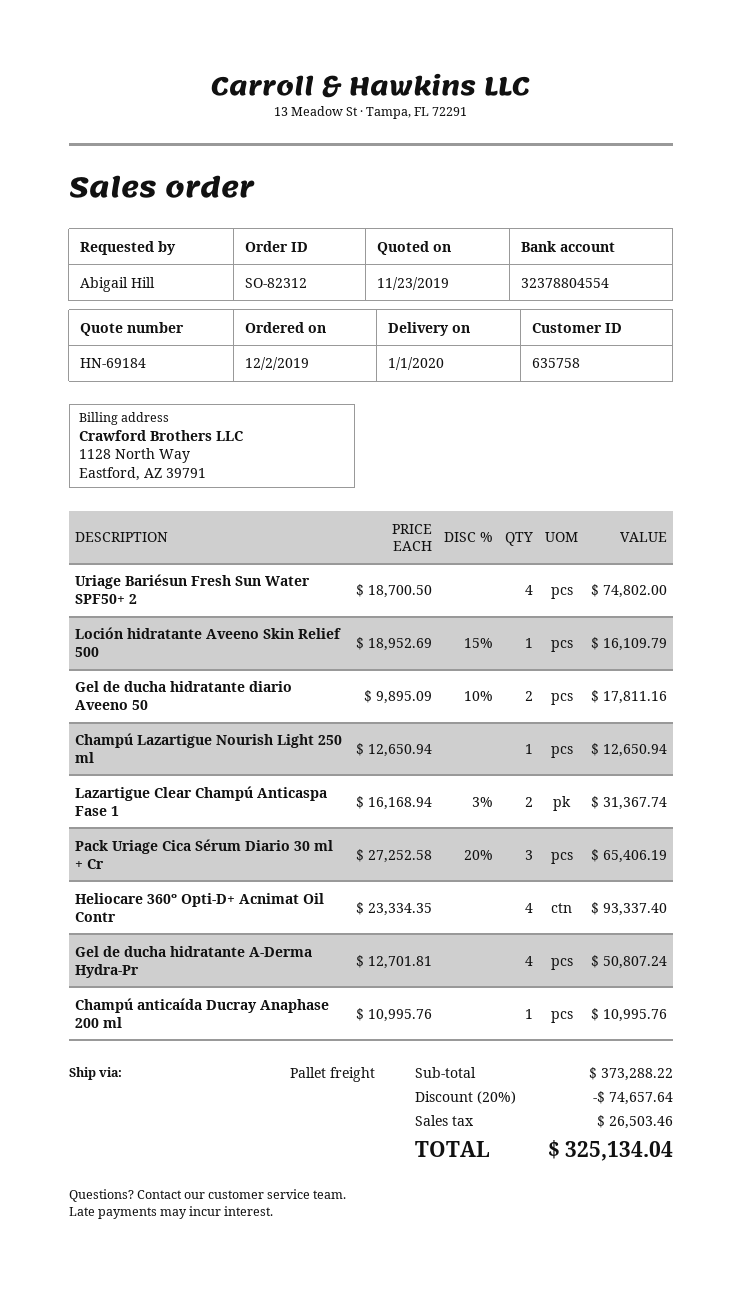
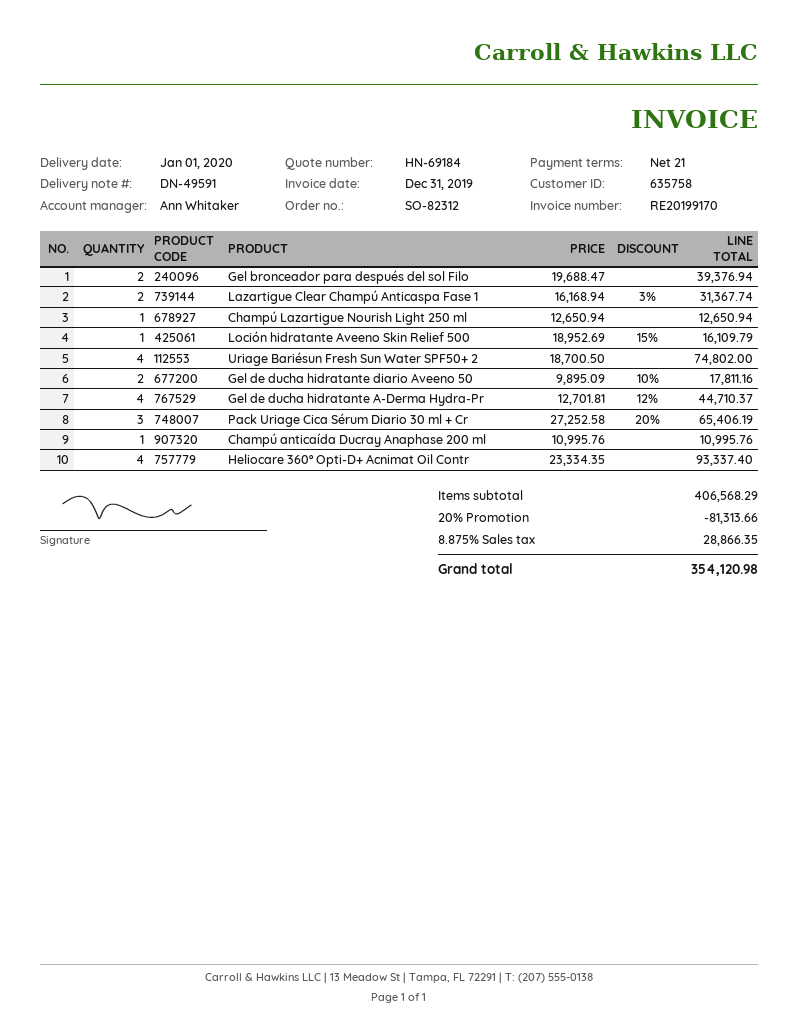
Gel de ducha hidratante A-Derma Hydra-Pr: 4 x 12701.81 = 50807.24 -> 4 x 12701.81 - 12% = 44710.37
Gel bronceador para después del sol Filo: none -> 2 x 19688.47 = 39376.94
subtotal: 373288.22 -> 406568.29
discount: 20% = 74657.64 -> 20% = 81313.66
tax: 26503.46 -> 28866.35
total: 325134.04 -> 354120.98

